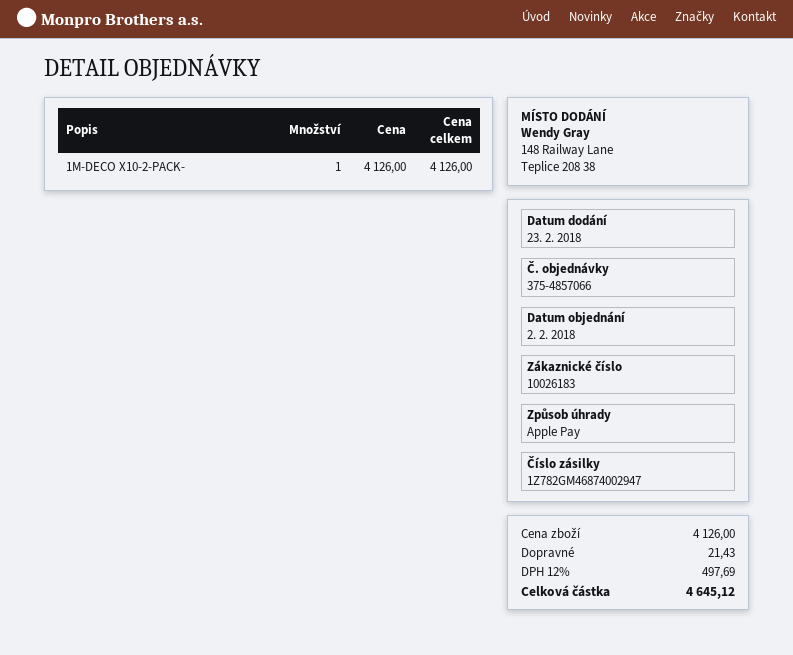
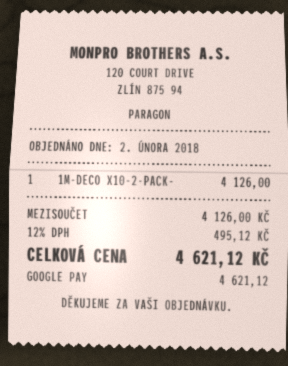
payment method: Apple Pay -> Google Pay
shipping: 21.43 -> none
tax: 12% = 497.69 -> 12% = 495.12
total: 4645.12 -> 4621.12

